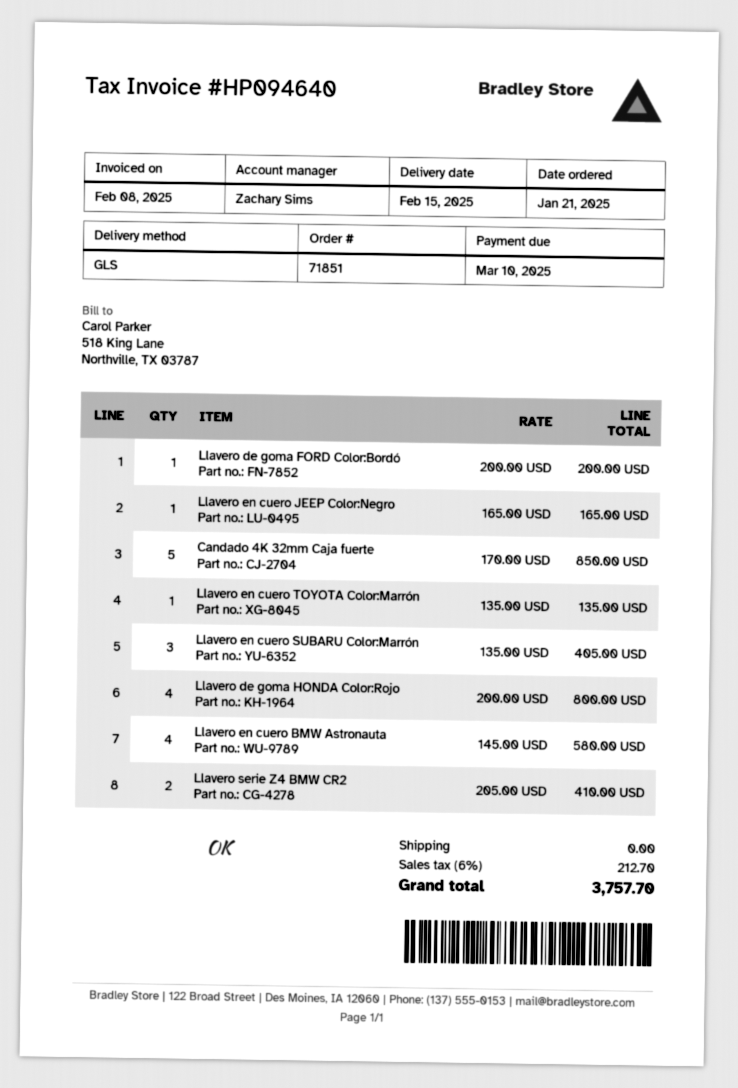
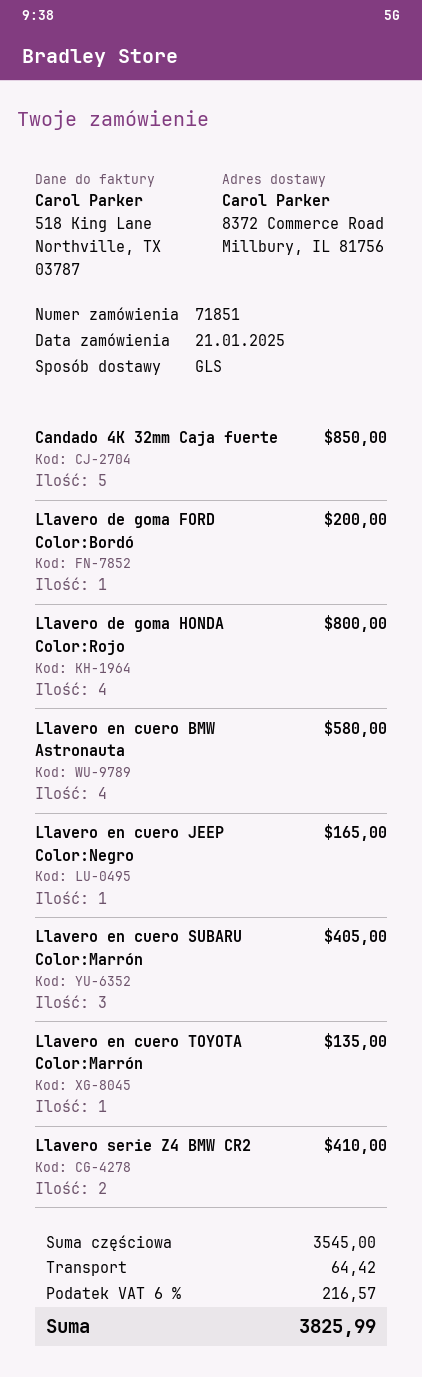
shipping: 0.00 -> 64.42
tax: 6% = 212.70 -> 6% = 216.57
total: 3757.70 -> 3825.99

